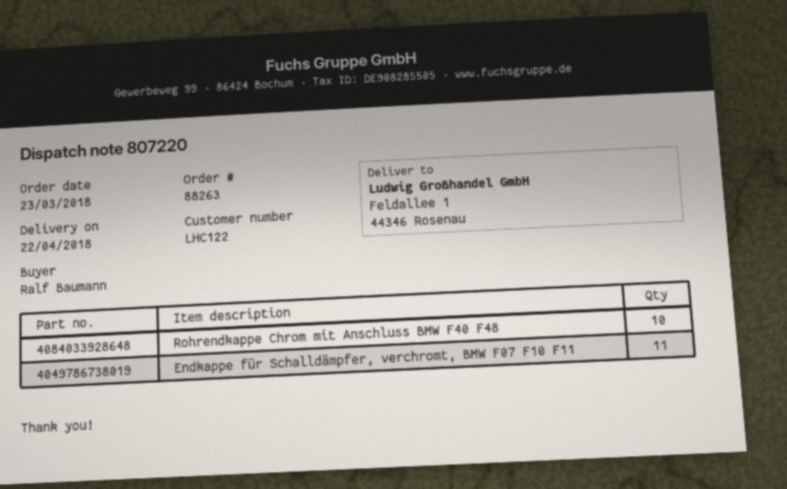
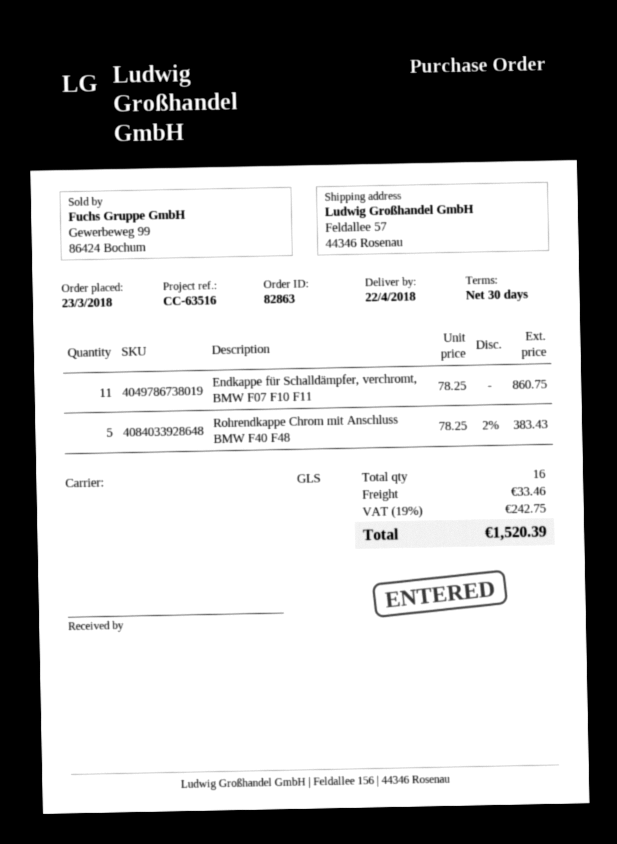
order number: 88263 -> 82863
ship to: Feldallee 1, 44346 Rosenau -> Feldallee 57, 44346 Rosenau
Rohrendkappe Chrom mit Anschluss BMW F40 F48: 10 -> 5

